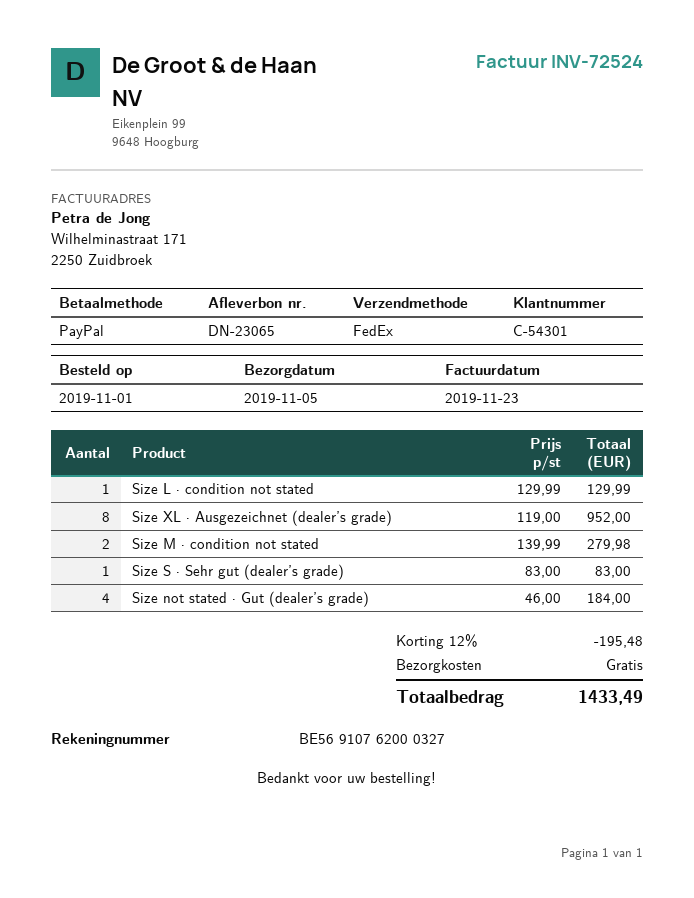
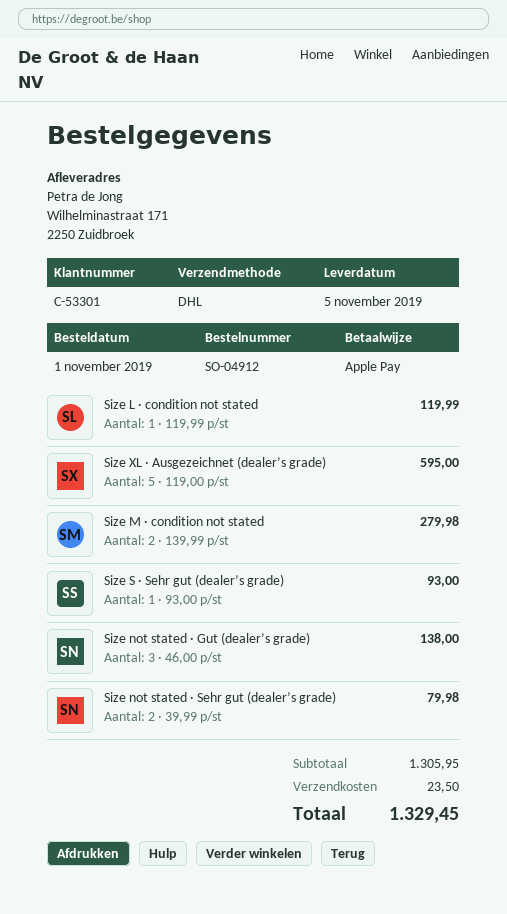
customer number: C-54301 -> C-53301
payment method: PayPal -> Apple Pay
shipping method: FedEx -> DHL
Size L · condition not stated: 1 x 129.99 = 129.99 -> 1 x 119.99 = 119.99
Size XL · Ausgezeichnet (dealer’s grade): 8 x 119.00 = 952.00 -> 5 x 119.00 = 595.00
Size S · Sehr gut (dealer’s grade): 1 x 83.00 = 83.00 -> 1 x 93.00 = 93.00
Size not stated · Gut (dealer’s grade): 4 x 46.00 = 184.00 -> 3 x 46.00 = 138.00
Size not stated · Sehr gut (dealer’s grade): none -> 2 x 39.99 = 79.98
discount: 12% = 195.48 -> none
shipping: 0.00 -> 23.50
total: 1433.49 -> 1329.45

